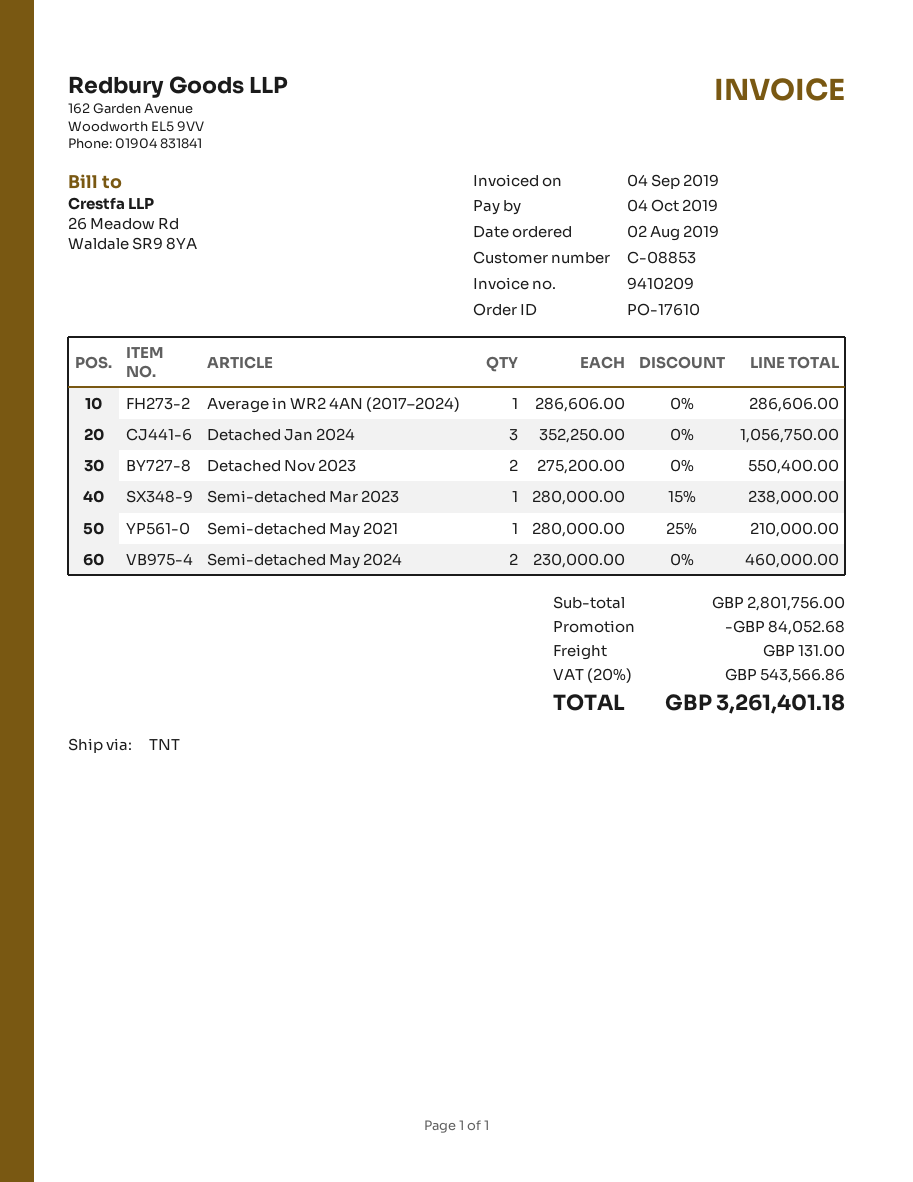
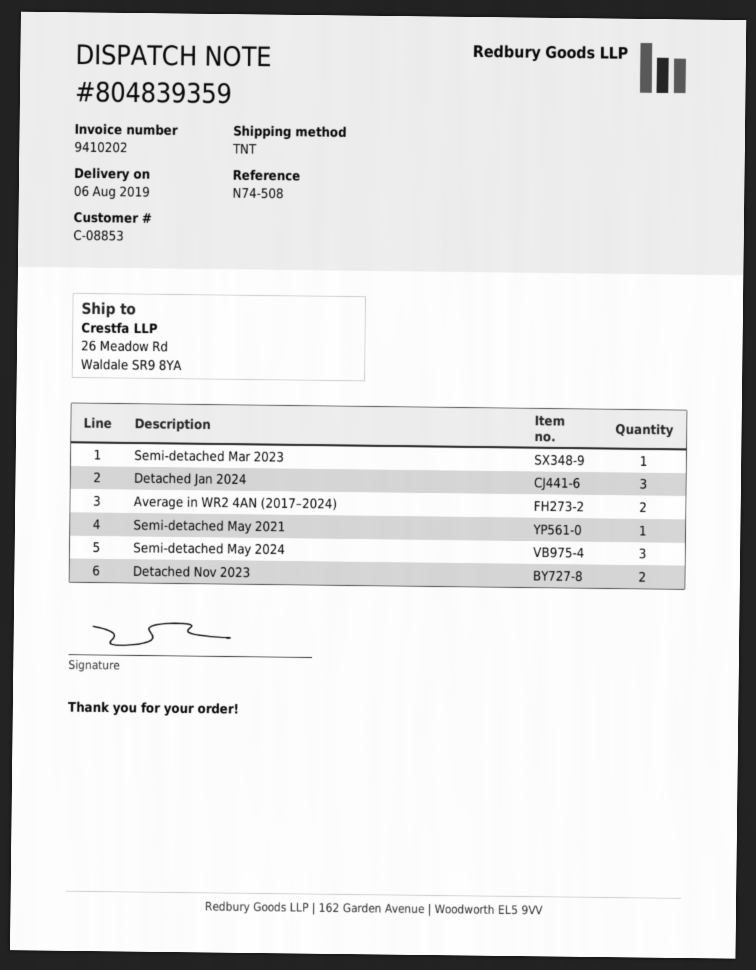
invoice number: 9410209 -> 9410202
Average in WR2 4AN (2017–2024): 1 -> 2
Semi-detached May 2024: 2 -> 3

